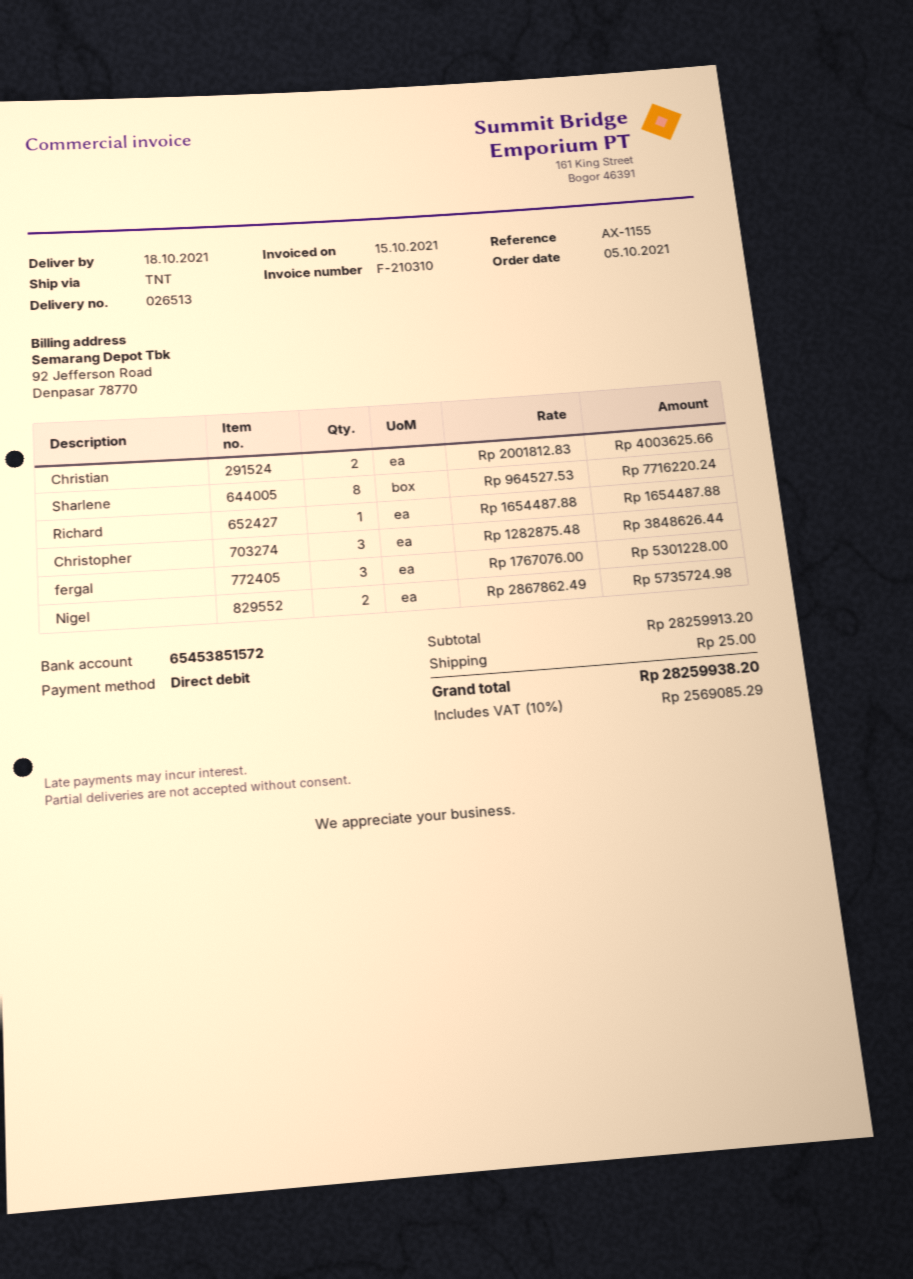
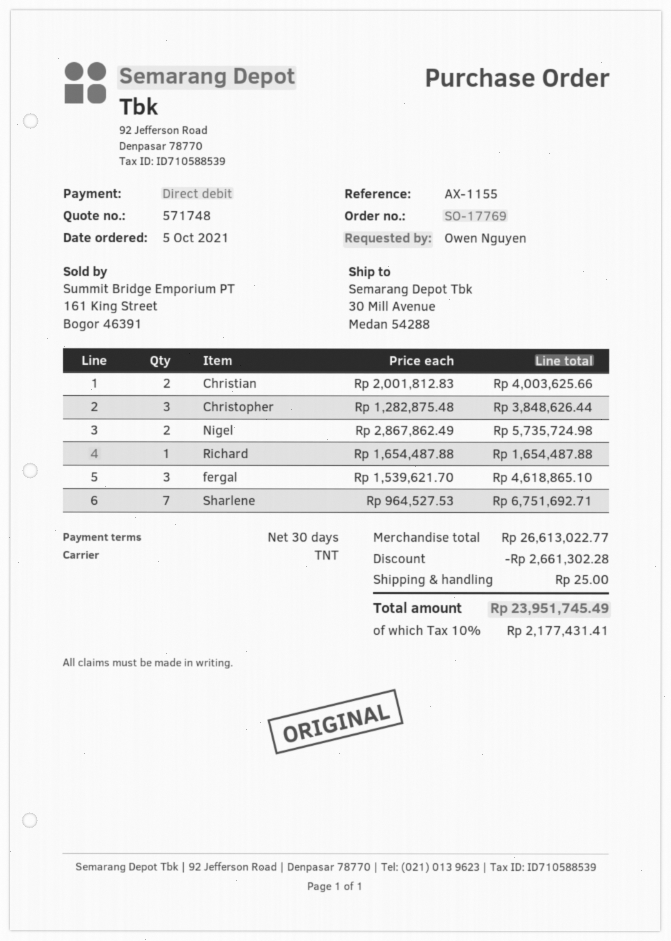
Sharlene: 8 x 964527.53 = 7716220.24 -> 7 x 964527.53 = 6751692.71
fergal: 3 x 1767076.00 = 5301228.00 -> 3 x 1539621.70 = 4618865.10
subtotal: 28259913.20 -> 26613022.77
discount: none -> 2661302.28
tax: 10% = 2569085.29 -> 10% = 2177431.41
total: 28259938.20 -> 23951745.49

